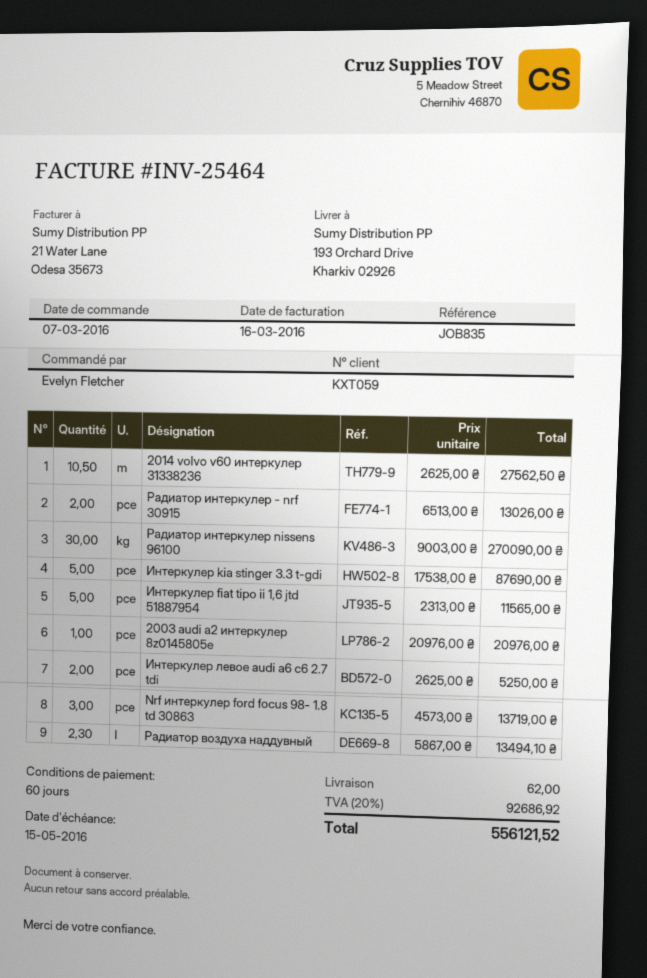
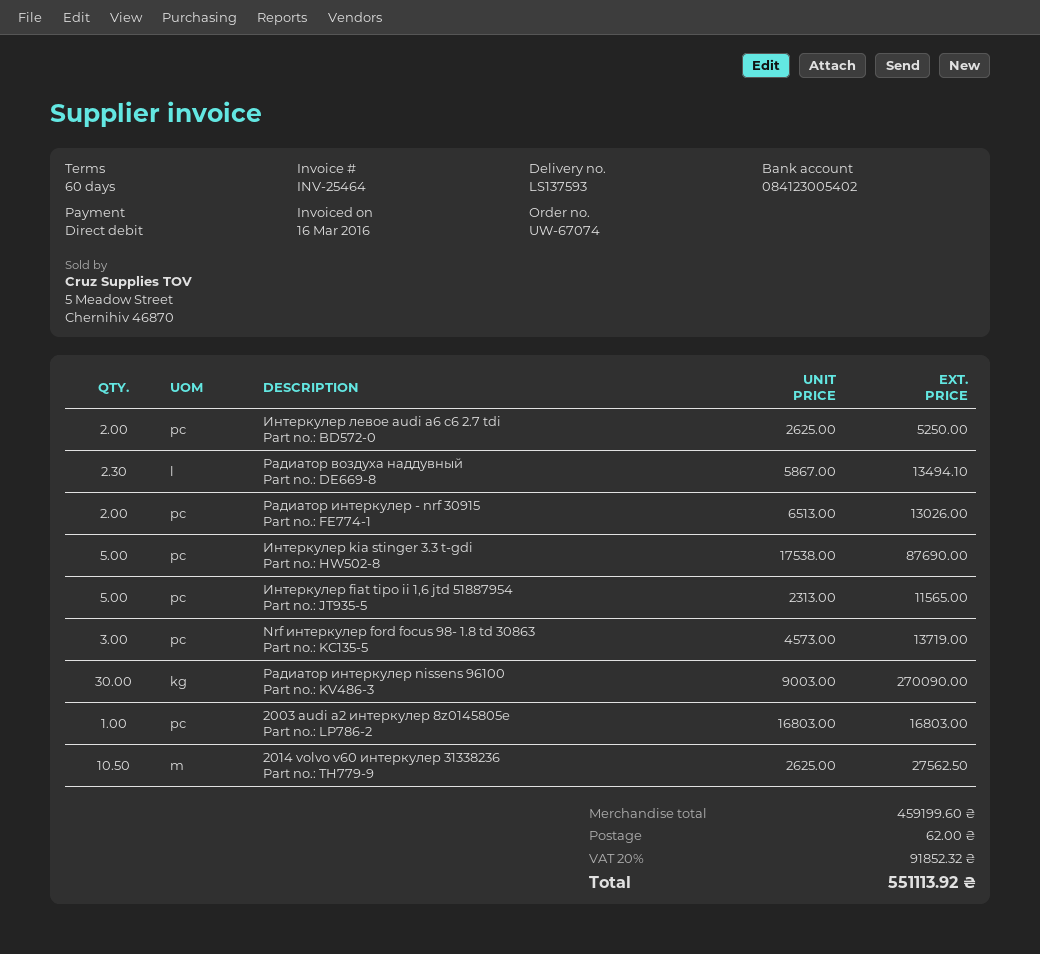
2003 audi a2 интеркулер 8z0145805e: 1 x 20976.00 = 20976.00 -> 1 x 16803.00 = 16803.00
tax: 20% = 92686.92 -> 20% = 91852.32
total: 556121.52 -> 551113.92

